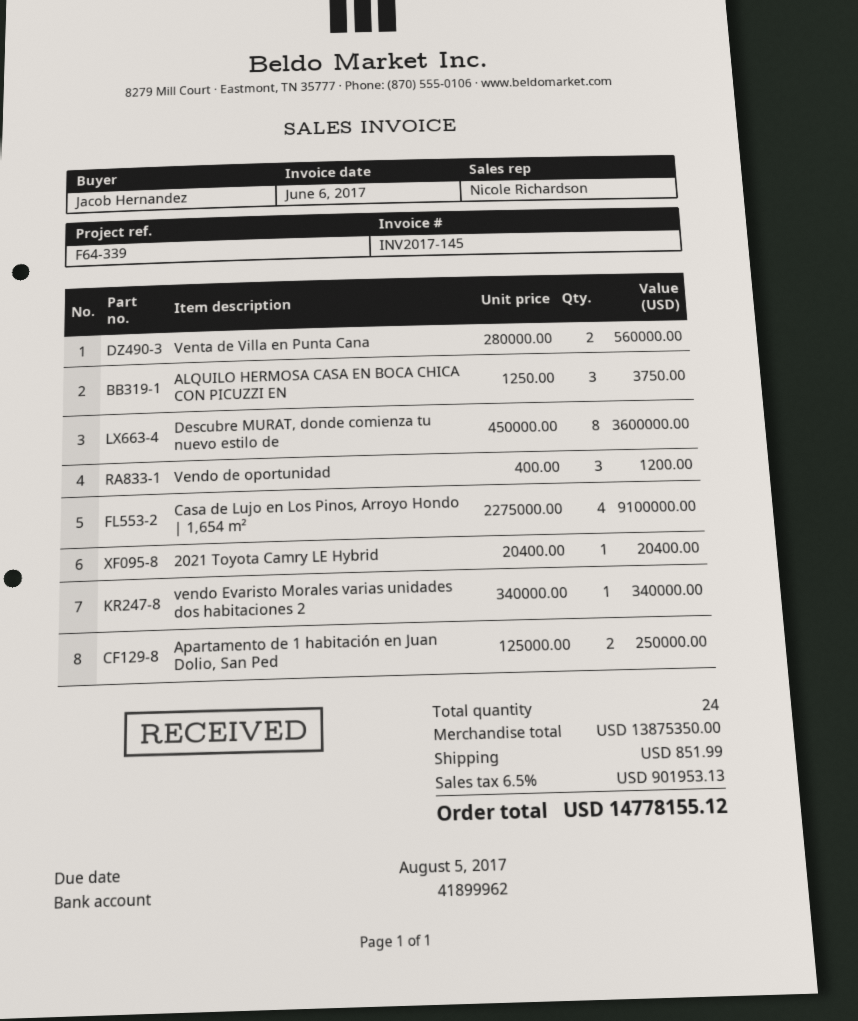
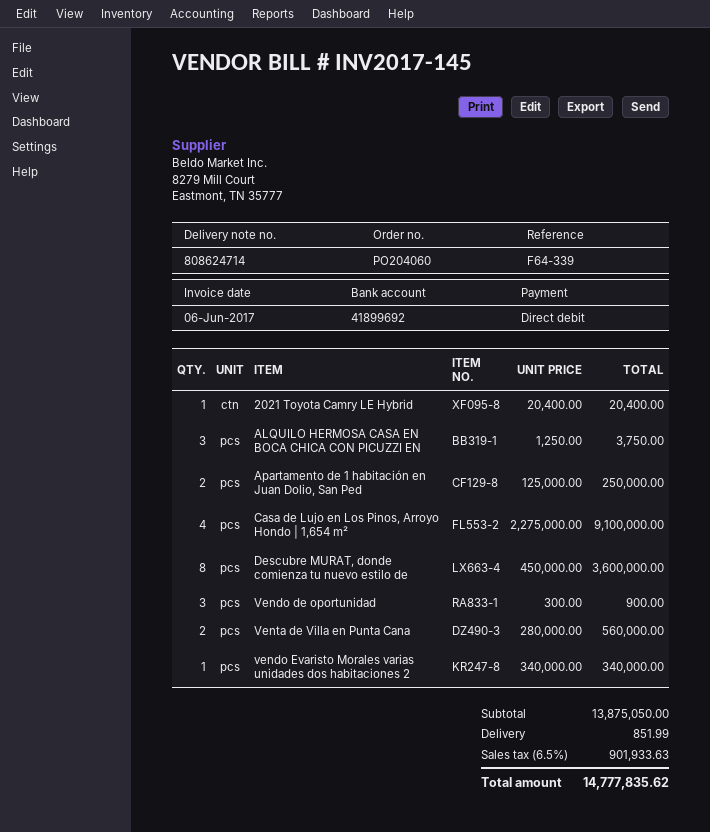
bank account: 41899962 -> 41899692
Vendo de oportunidad: 3 x 400.00 = 1200.00 -> 3 x 300.00 = 900.00
subtotal: 13875350.00 -> 13875050.00
tax: 6.5% = 901953.13 -> 6.5% = 901933.63
total: 14778155.12 -> 14777835.62

